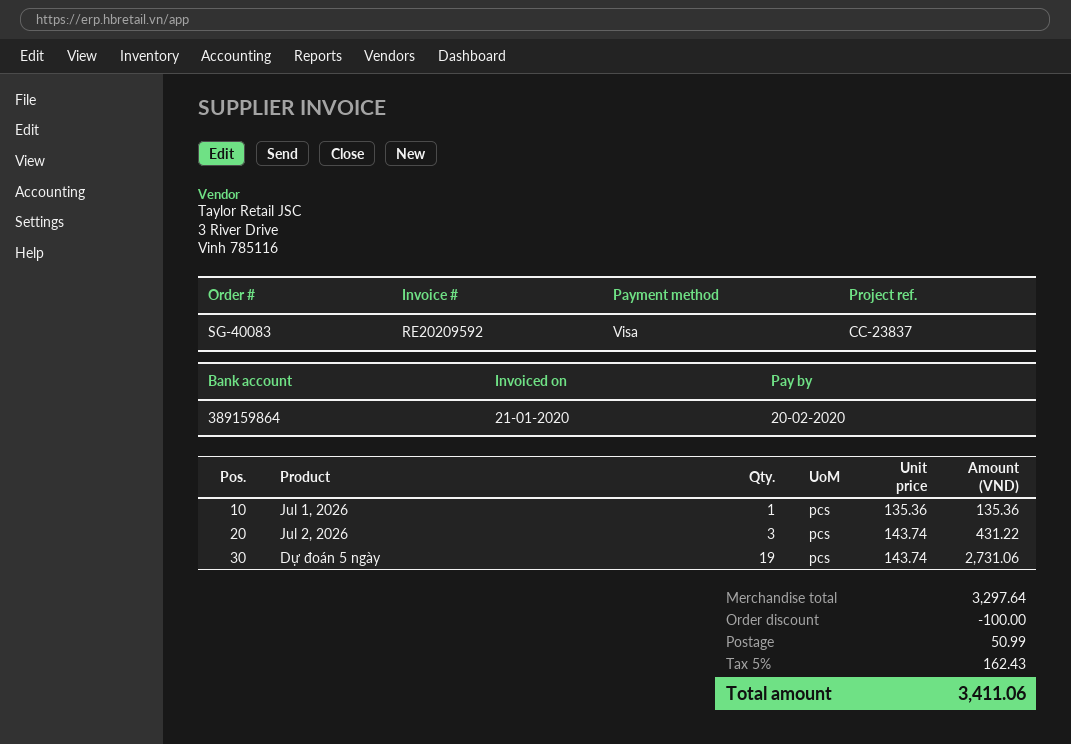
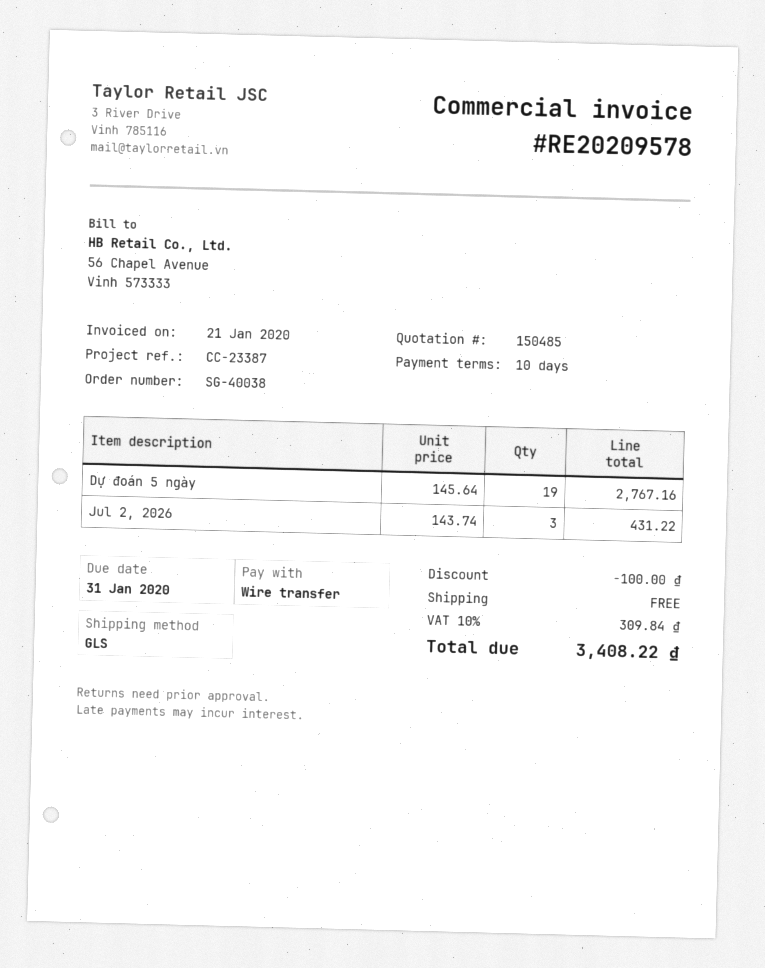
order number: SG-40083 -> SG-40038
invoice number: RE20209592 -> RE20209578
due date: 2020-02-20 -> 2020-01-31
reference: CC-23837 -> CC-23387
payment method: Visa -> bank transfer
Jul 1, 2026: 1 x 135.36 = 135.36 -> none
Dự đoán 5 ngày: 19 x 143.74 = 2731.06 -> 19 x 145.64 = 2767.16
shipping: 50.99 -> 0.00
tax: 5% = 162.43 -> 10% = 309.84
total: 3411.06 -> 3408.22

